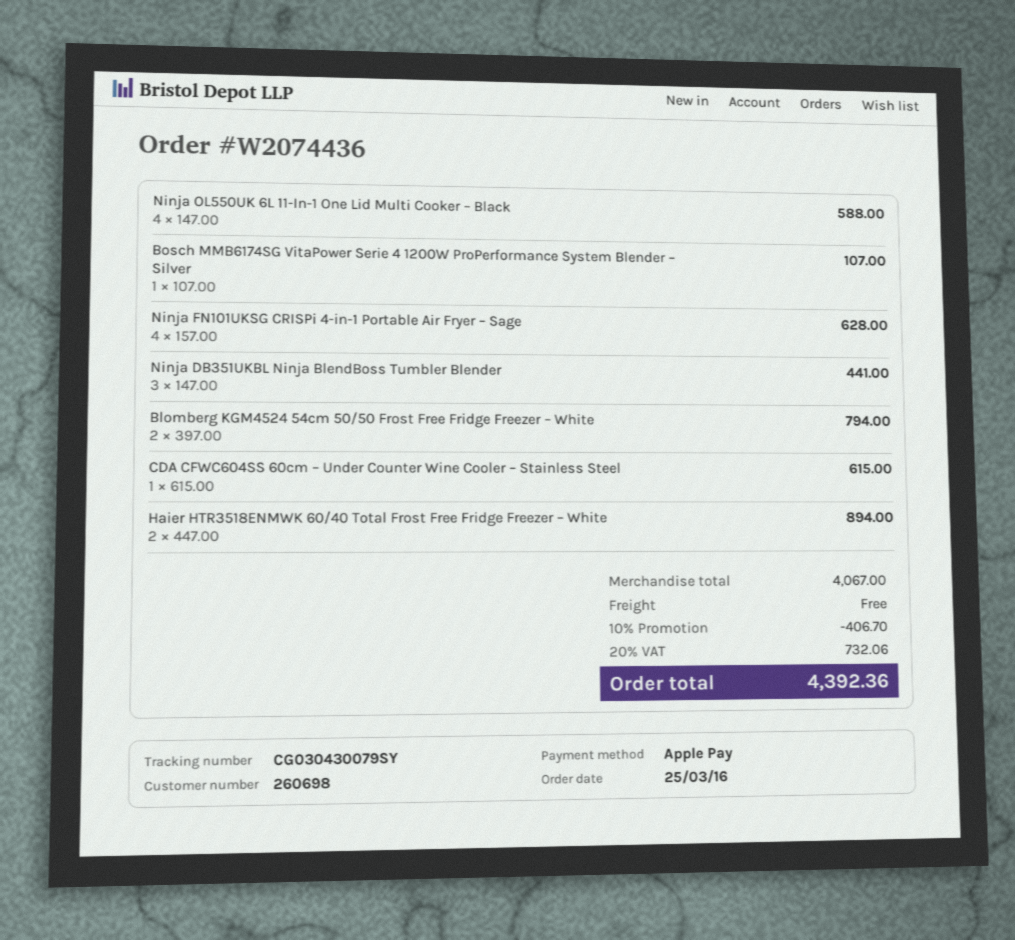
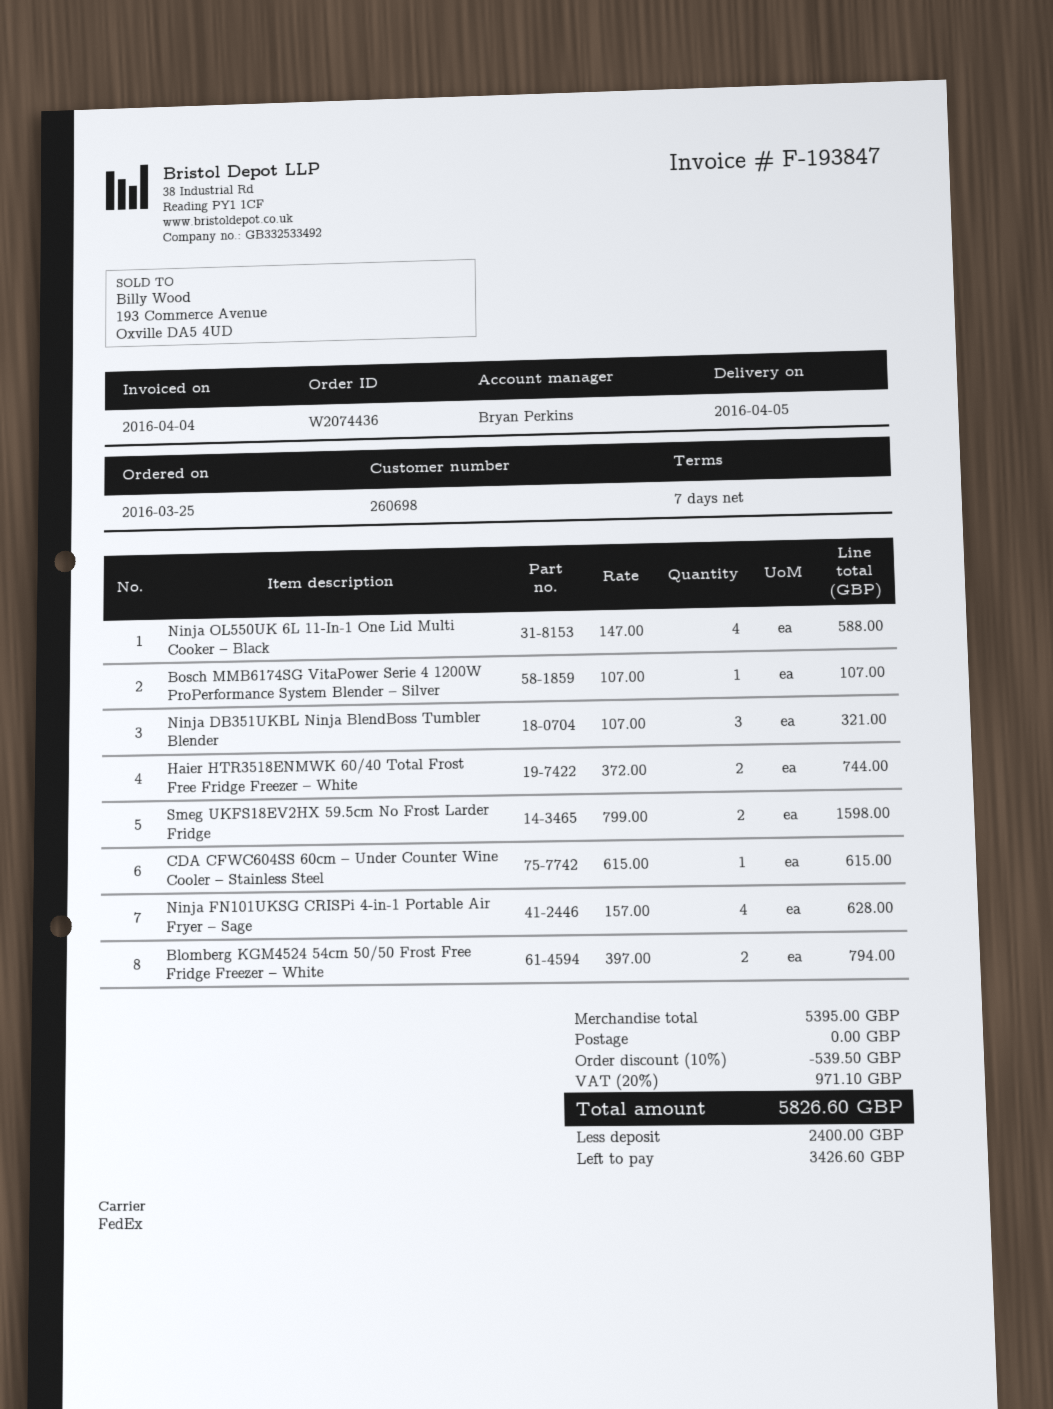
Ninja DB351UKBL Ninja BlendBoss Tumbler Blender: 3 x 147.00 = 441.00 -> 3 x 107.00 = 321.00
Haier HTR3518ENMWK 60/40 Total Frost Free Fridge Freezer – White: 2 x 447.00 = 894.00 -> 2 x 372.00 = 744.00
Smeg UKFS18EV2HX 59.5cm No Frost Larder Fridge: none -> 2 x 799.00 = 1598.00
subtotal: 4067.00 -> 5395.00
discount: 10% = 406.70 -> 10% = 539.50
tax: 20% = 732.06 -> 20% = 971.10
total: 4392.36 -> 5826.60

